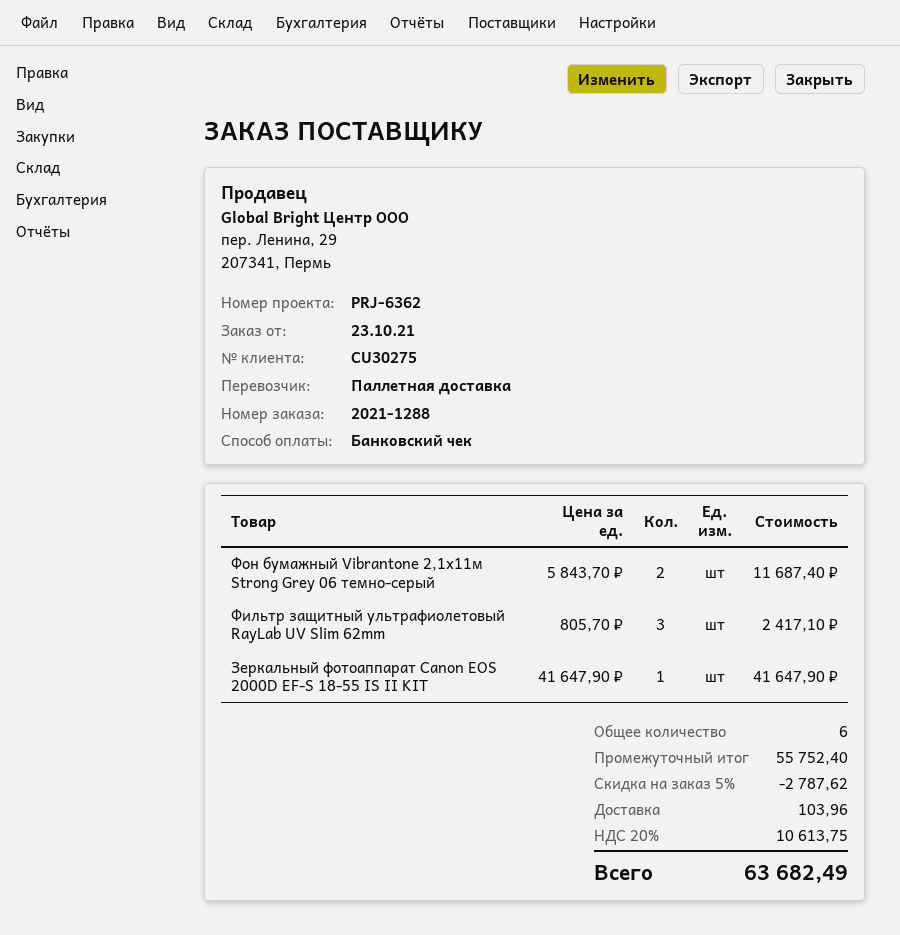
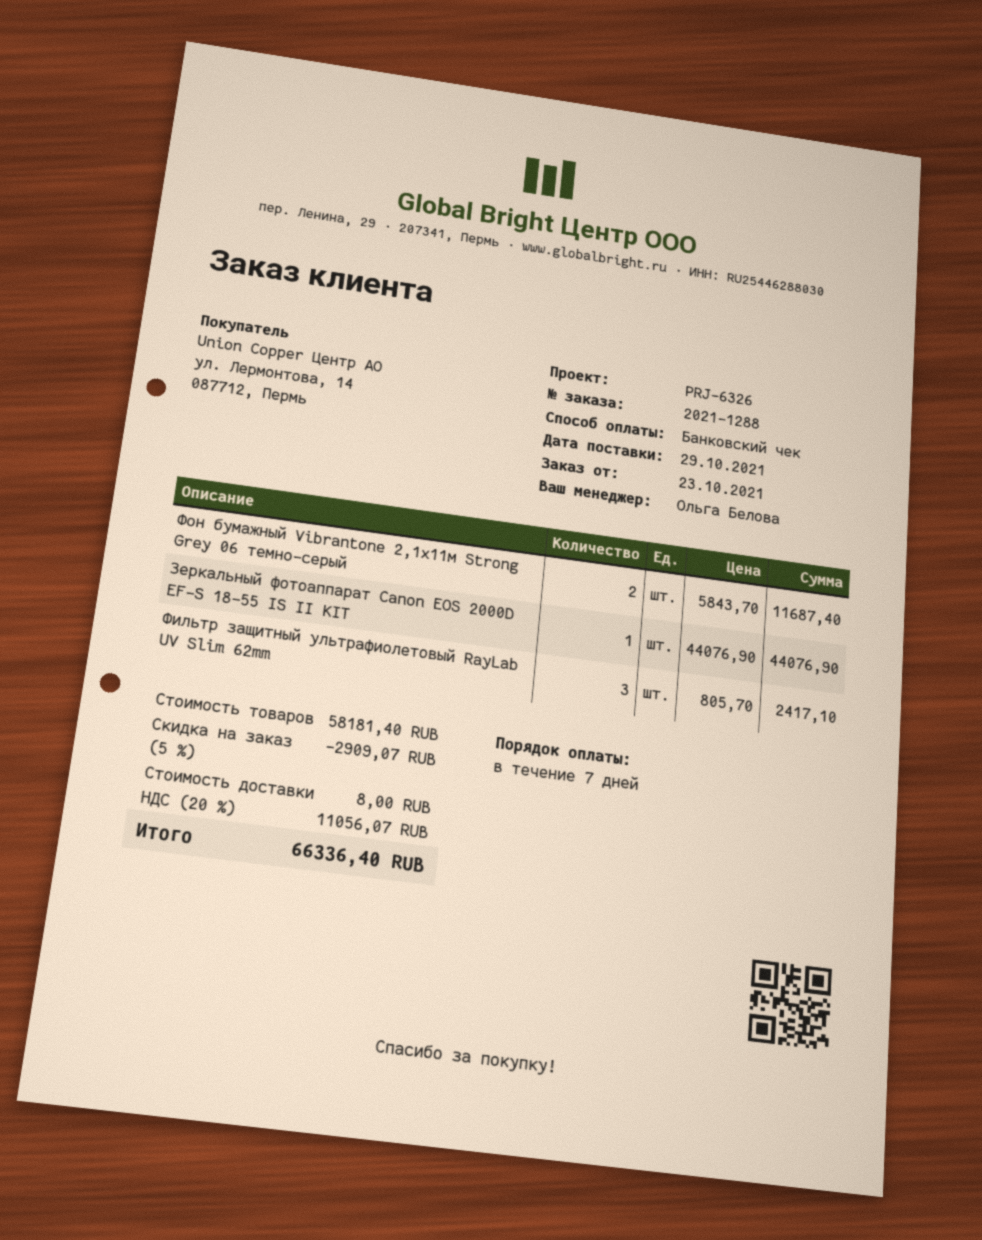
reference: PRJ-6362 -> PRJ-6326
Зеркальный фотоаппарат Canon EOS 2000D EF-S 18-55 IS II KIT: 1 x 41647.90 = 41647.90 -> 1 x 44076.90 = 44076.90
subtotal: 55752.40 -> 58181.40
discount: 5% = 2787.62 -> 5% = 2909.07
shipping: 103.96 -> 8.00
tax: 20% = 10613.75 -> 20% = 11056.07
total: 63682.49 -> 66336.40

